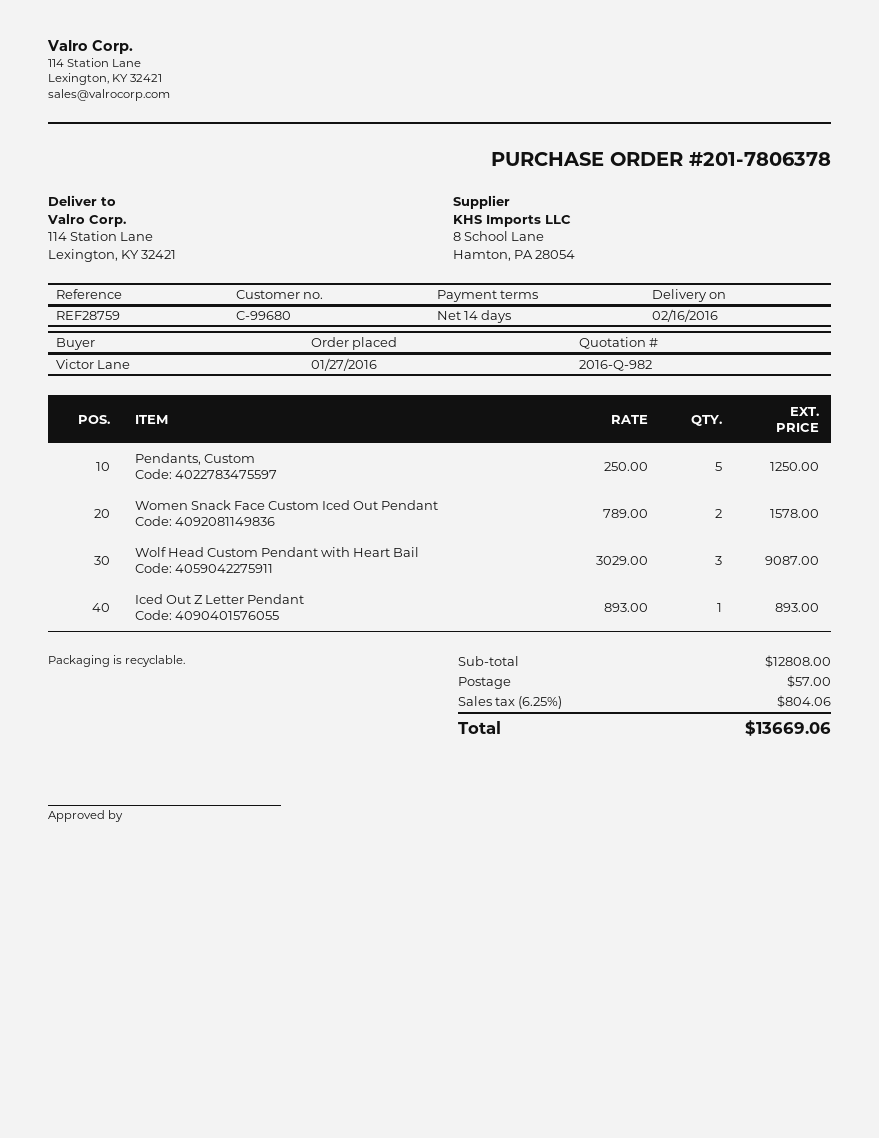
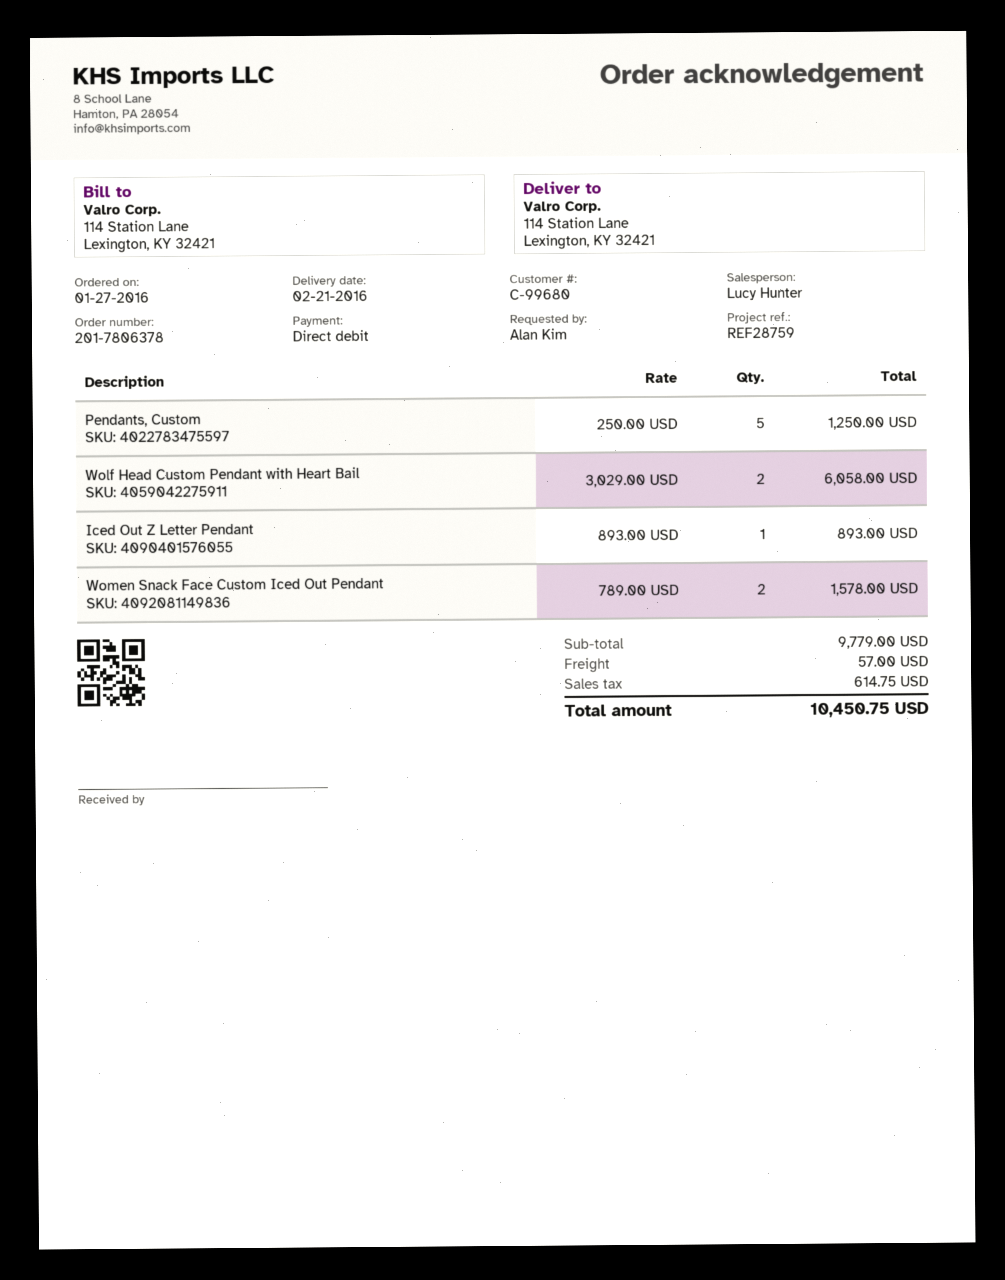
delivery date: 2016-02-16 -> 2016-02-21
ordered by: Victor Lane -> Alan Kim
Wolf Head Custom Pendant with Heart Bail: 3 x 3029.00 = 9087.00 -> 2 x 3029.00 = 6058.00
subtotal: 12808.00 -> 9779.00
tax: 804.06 -> 614.75
total: 13669.06 -> 10450.75

